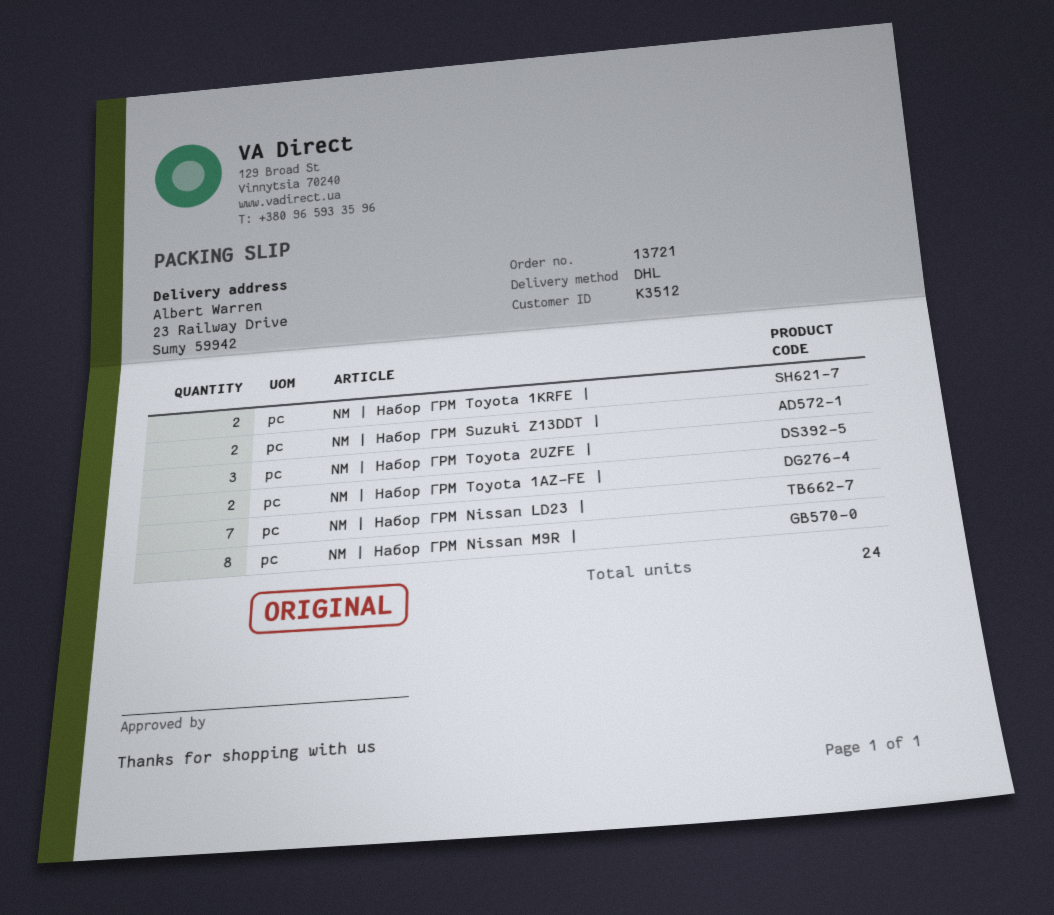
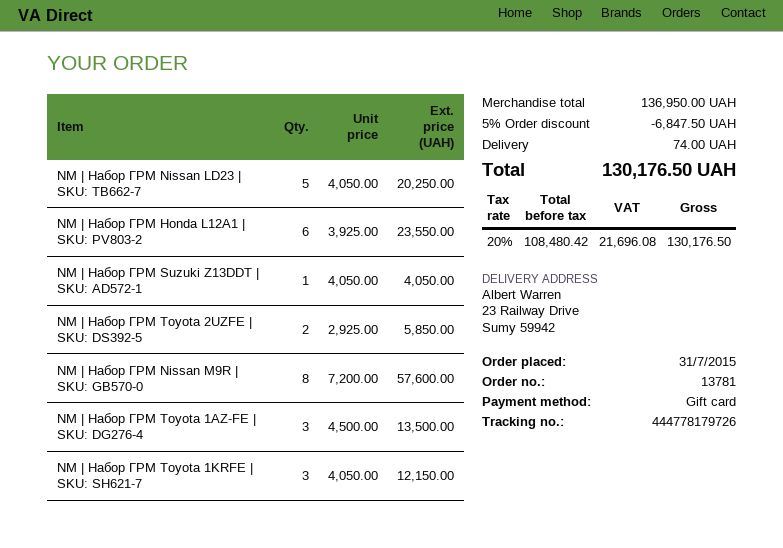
order number: 13721 -> 13781
NM | Набор ГРМ Toyota 1KRFE |: 2 -> 3
NM | Набор ГРМ Suzuki Z13DDT |: 2 -> 1
NM | Набор ГРМ Toyota 2UZFE |: 3 -> 2
NM | Набор ГРМ Toyota 1AZ-FE |: 2 -> 3
NM | Набор ГРМ Nissan LD23 |: 7 -> 5
NM | Набор ГРМ Honda L12A1 |: none -> 6

